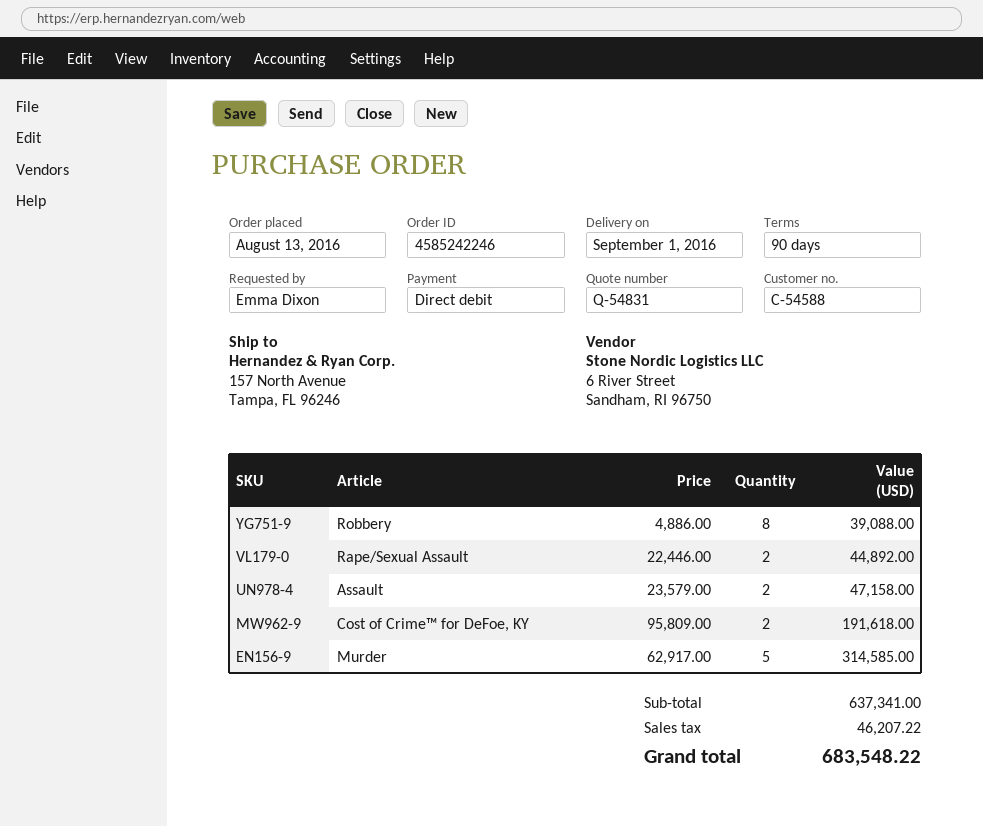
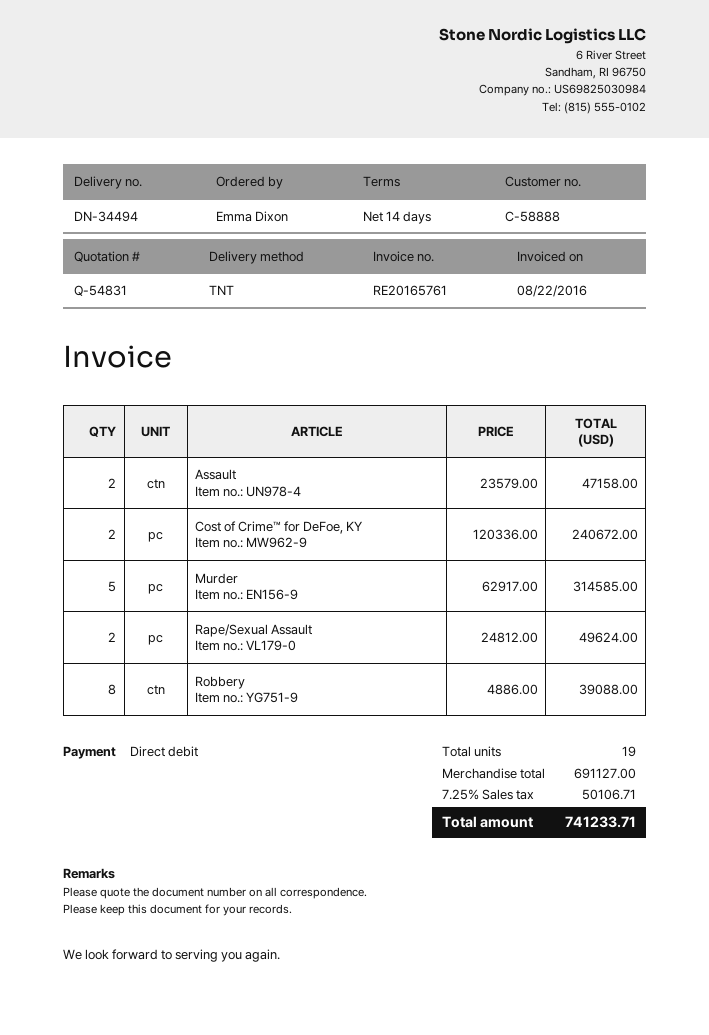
payment terms: 90 days -> 14 days
customer number: C-54588 -> C-58888
Rape/Sexual Assault: 2 x 22446.00 = 44892.00 -> 2 x 24812.00 = 49624.00
Cost of Crime™ for DeFoe, KY: 2 x 95809.00 = 191618.00 -> 2 x 120336.00 = 240672.00
subtotal: 637341.00 -> 691127.00
tax: 46207.22 -> 50106.71
total: 683548.22 -> 741233.71

